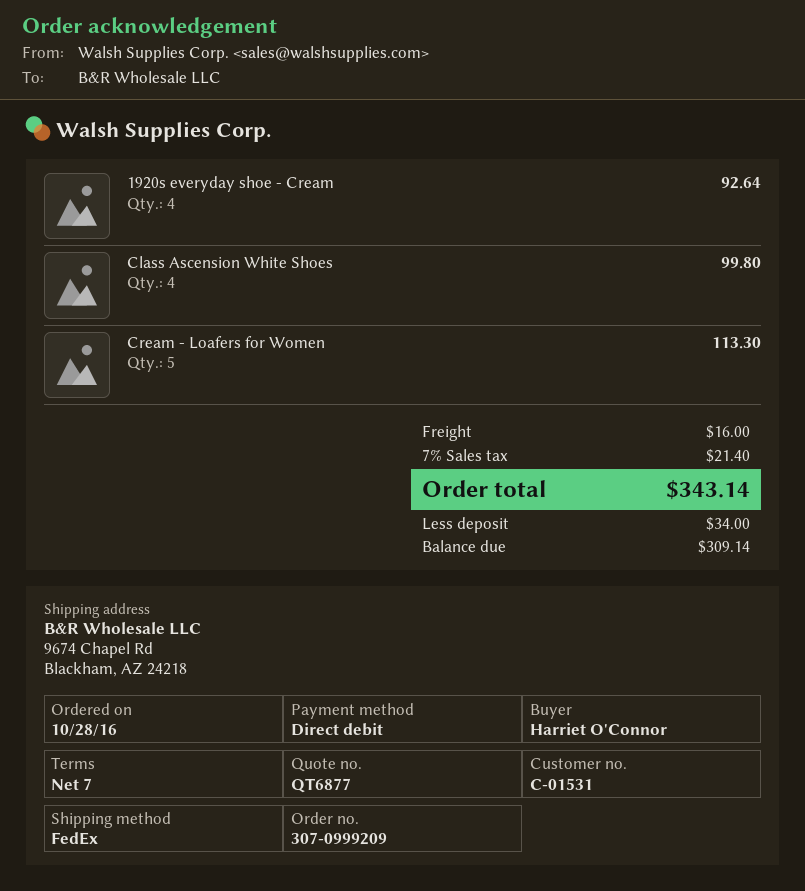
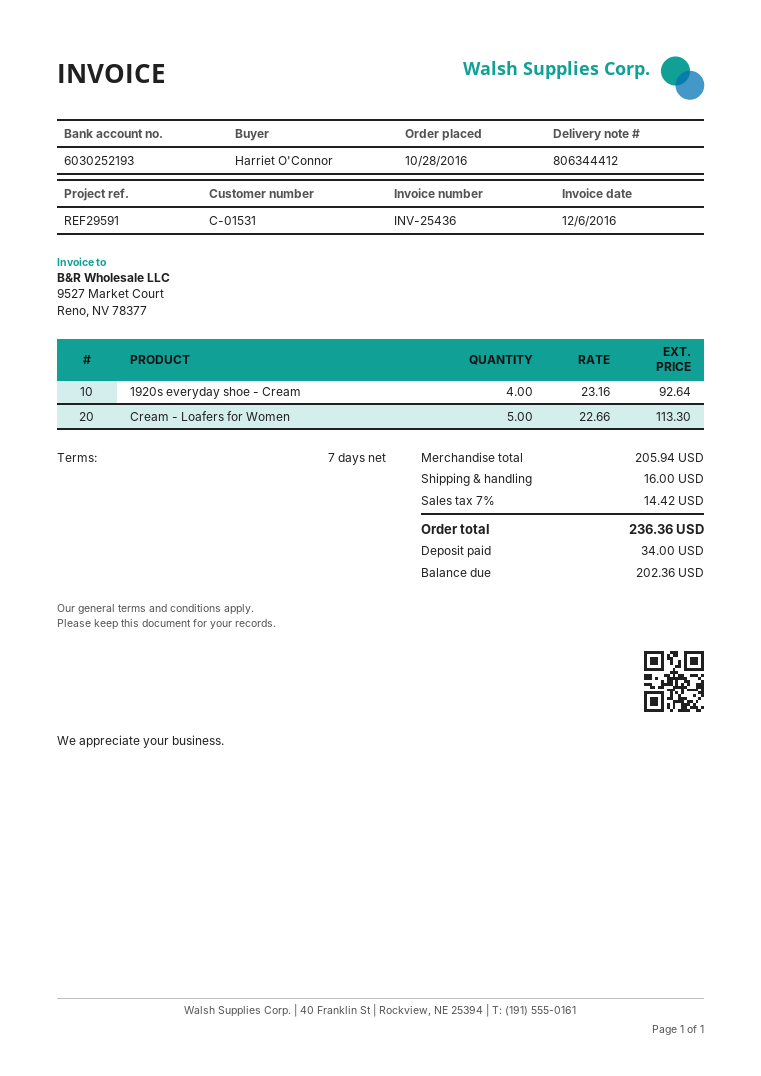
Class Ascension White Shoes: 4 for 99.80 -> none
tax: 7% = 21.40 -> 7% = 14.42
total: 343.14 -> 236.36
balance: 309.14 -> 202.36

